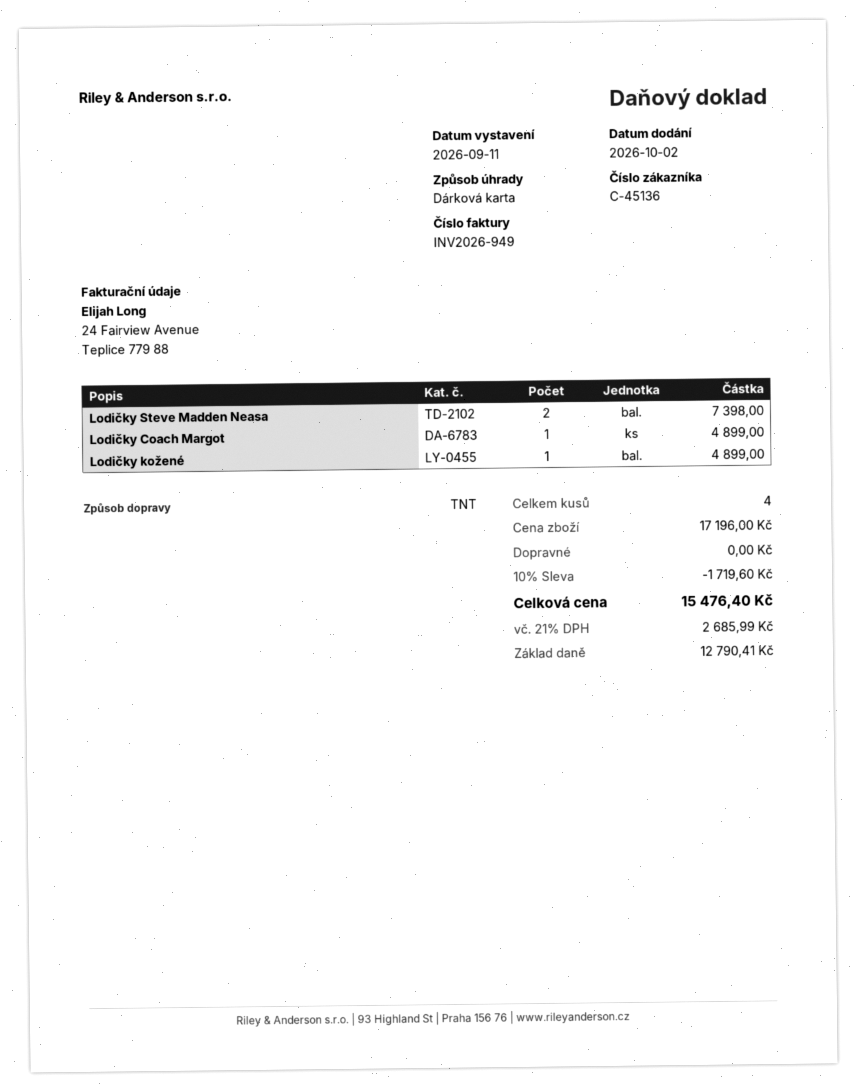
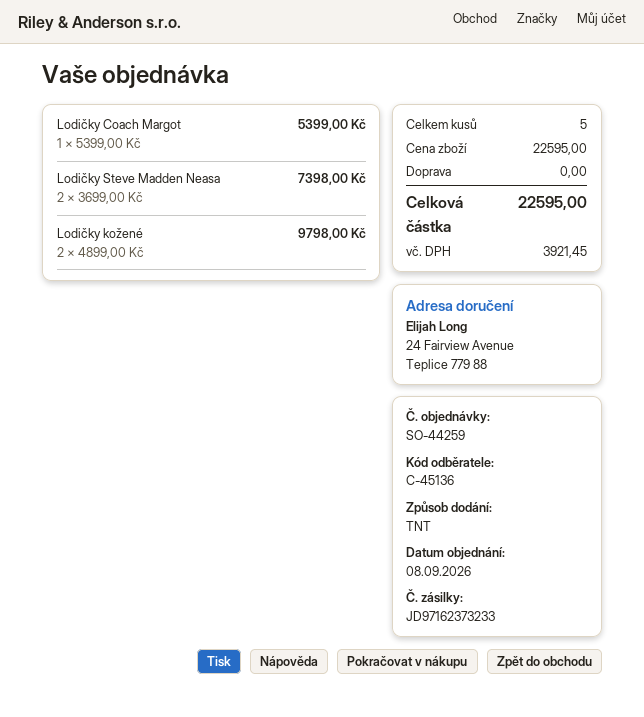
Lodičky Coach Margot: 1 for 4899.00 -> 1 for 5399.00
Lodičky kožené: 1 for 4899.00 -> 2 for 9798.00
total quantity: 4 -> 5
subtotal: 17196.00 -> 22595.00
discount: 10% = 1719.60 -> none
tax: 2685.99 -> 3921.45
total: 15476.40 -> 22595.00

